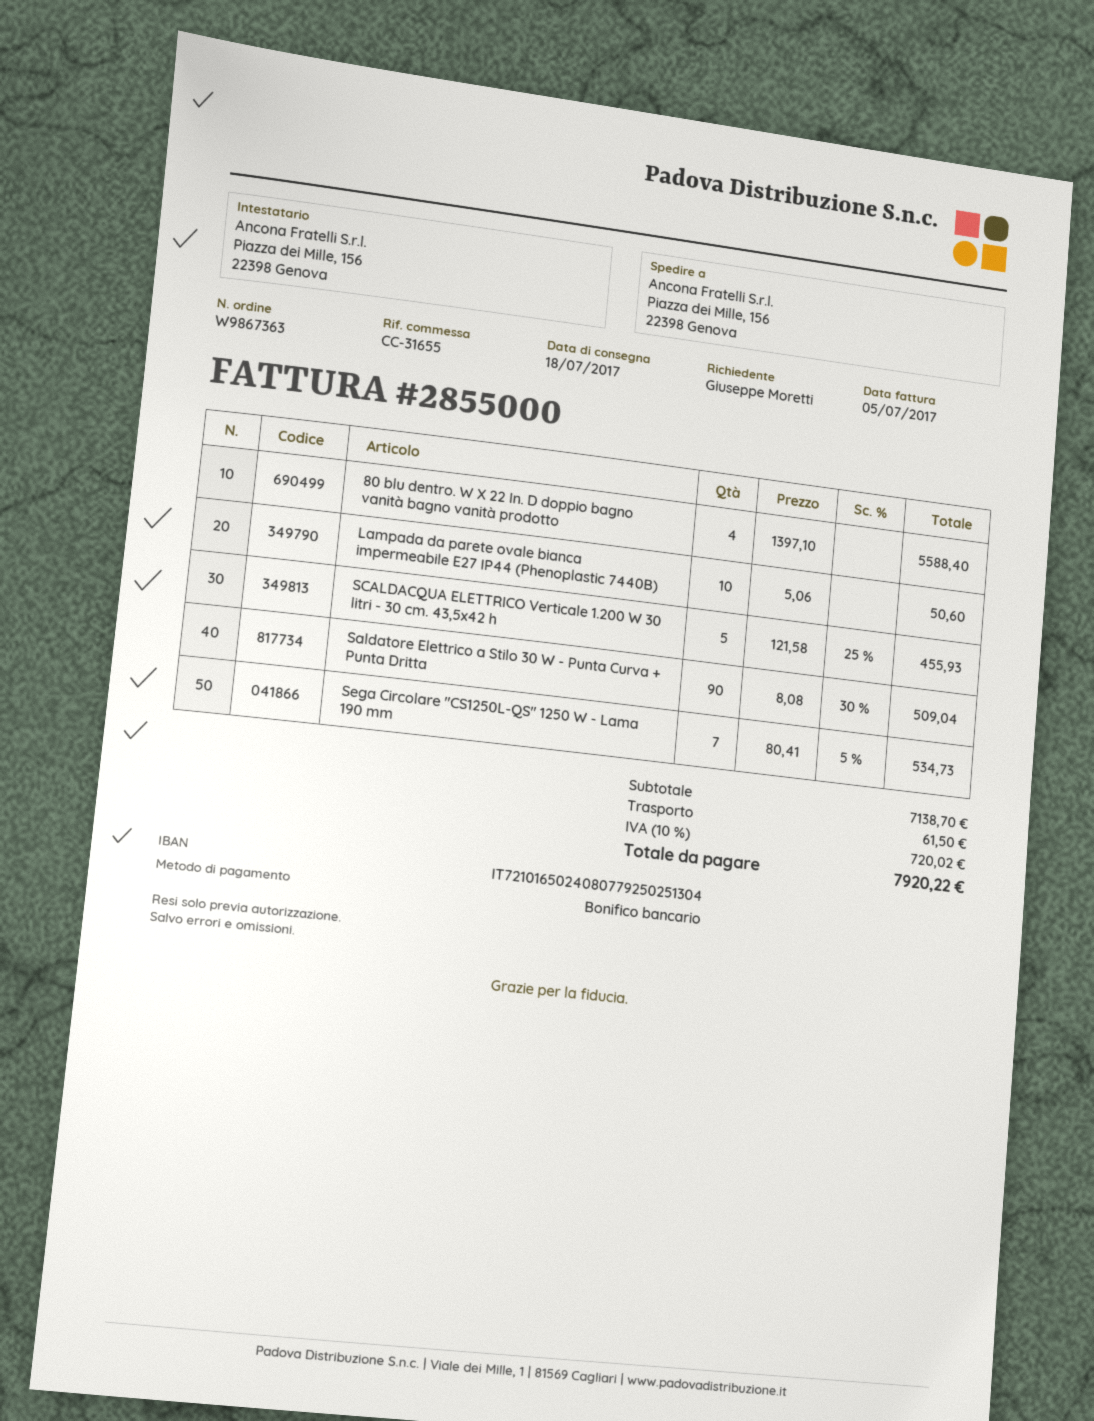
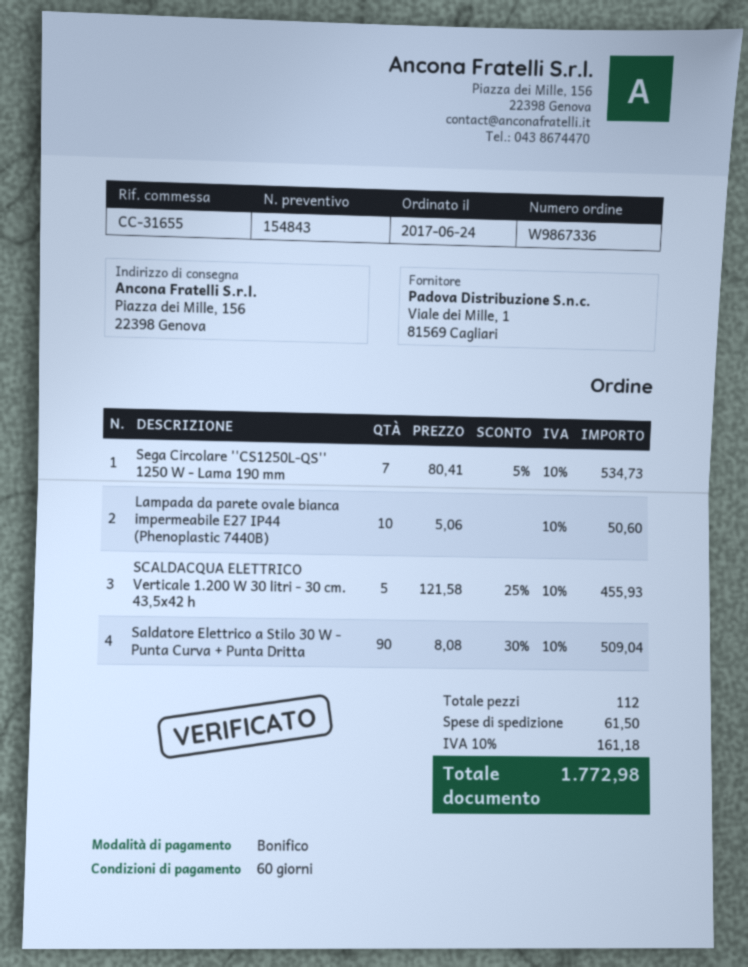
order number: W9867363 -> W9867336
80 blu dentro. W X 22 In. D doppio bagno vanità bagno vanità prodotto: 4 x 1397.10 = 5588.40 -> none
tax: 10% = 720.02 -> 10% = 161.18
total: 7920.22 -> 1772.98

